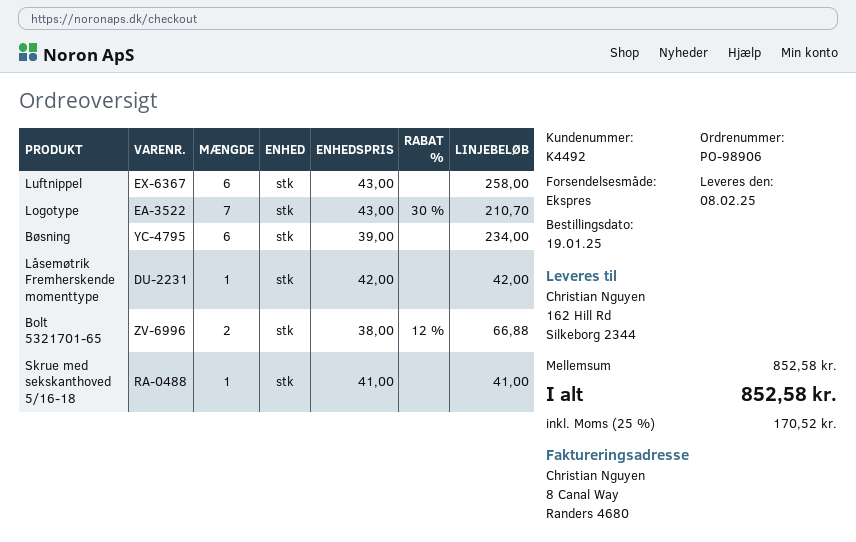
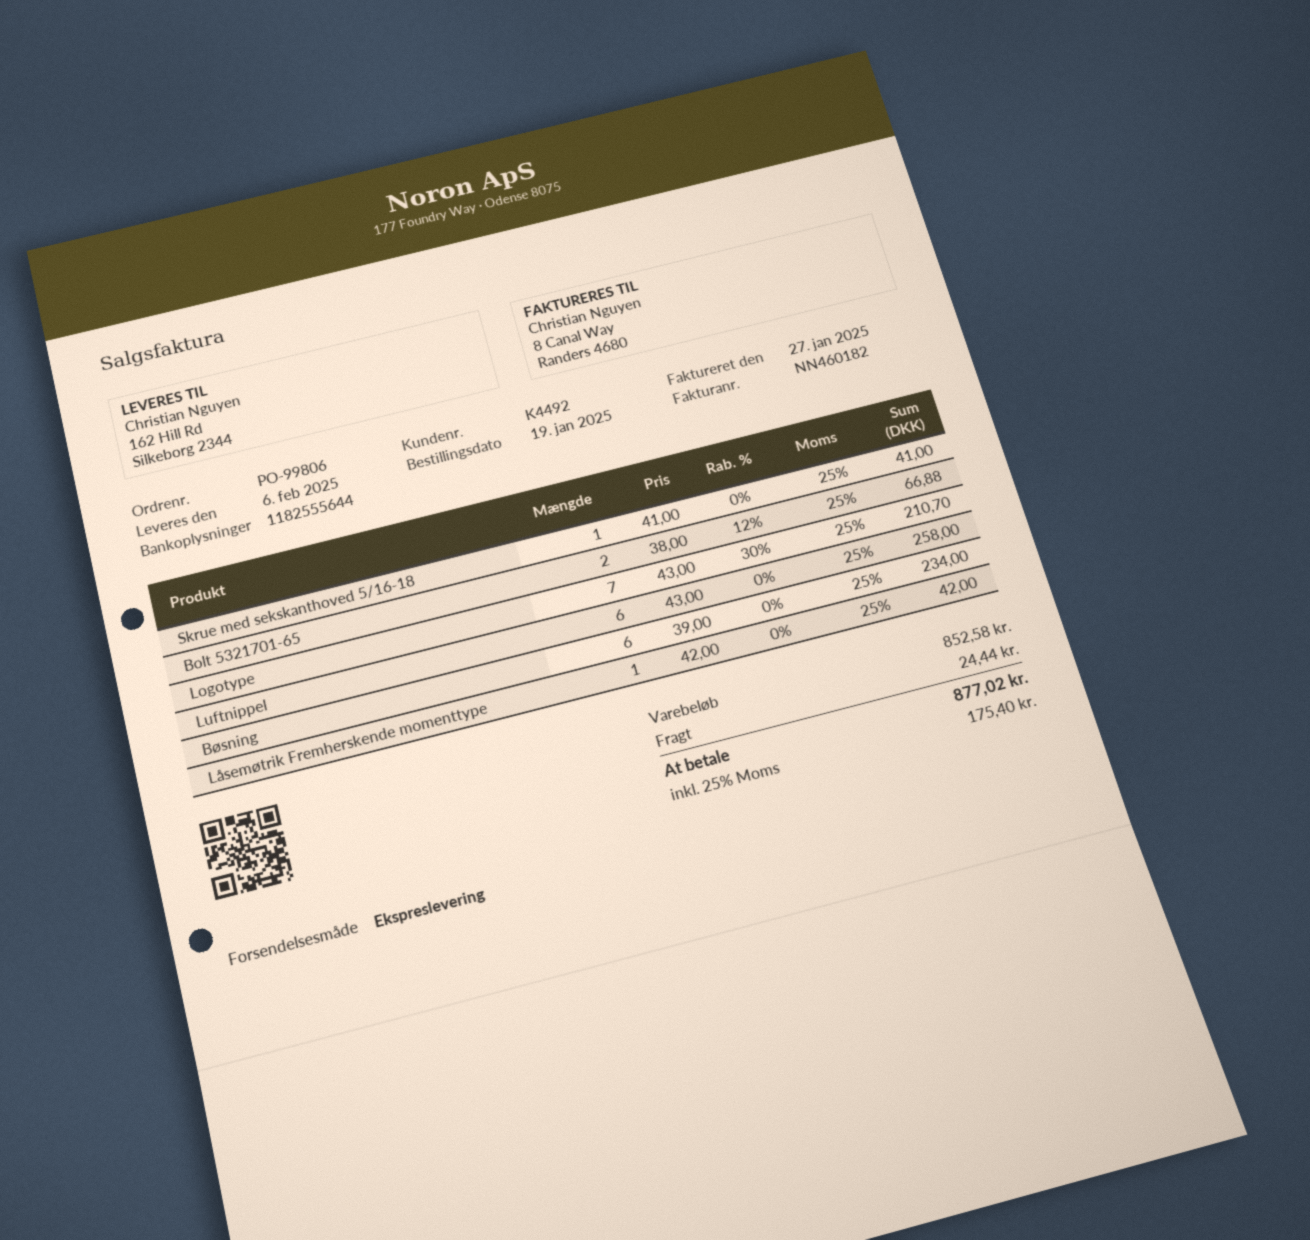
order number: PO-98906 -> PO-99806
delivery date: 2025-02-08 -> 2025-02-06
shipping: none -> 24.44
tax: 25% = 170.52 -> 25% = 175.40
total: 852.58 -> 877.02

